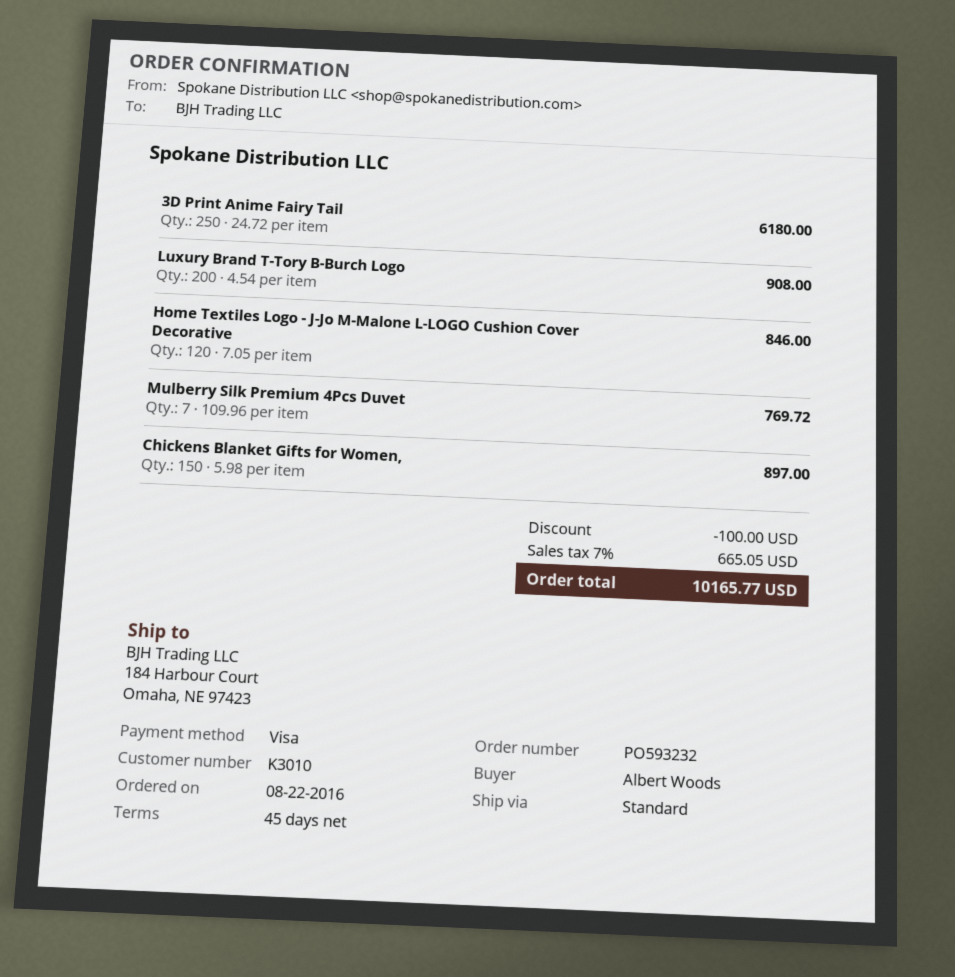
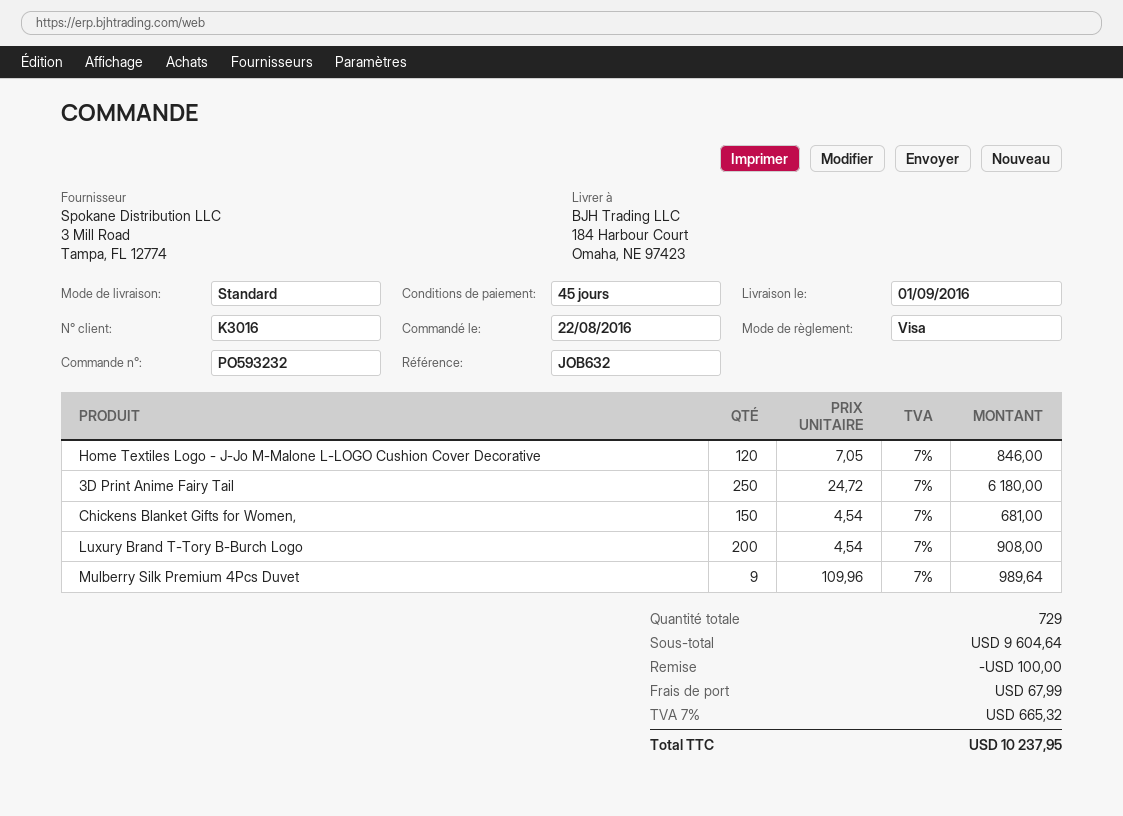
customer number: K3010 -> K3016
Mulberry Silk Premium 4Pcs Duvet: 7 x 109.96 = 769.72 -> 9 x 109.96 = 989.64
Chickens Blanket Gifts for Women,: 150 x 5.98 = 897.00 -> 150 x 4.54 = 681.00
shipping: none -> 67.99
tax: 7% = 665.05 -> 7% = 665.32
total: 10165.77 -> 10237.95

